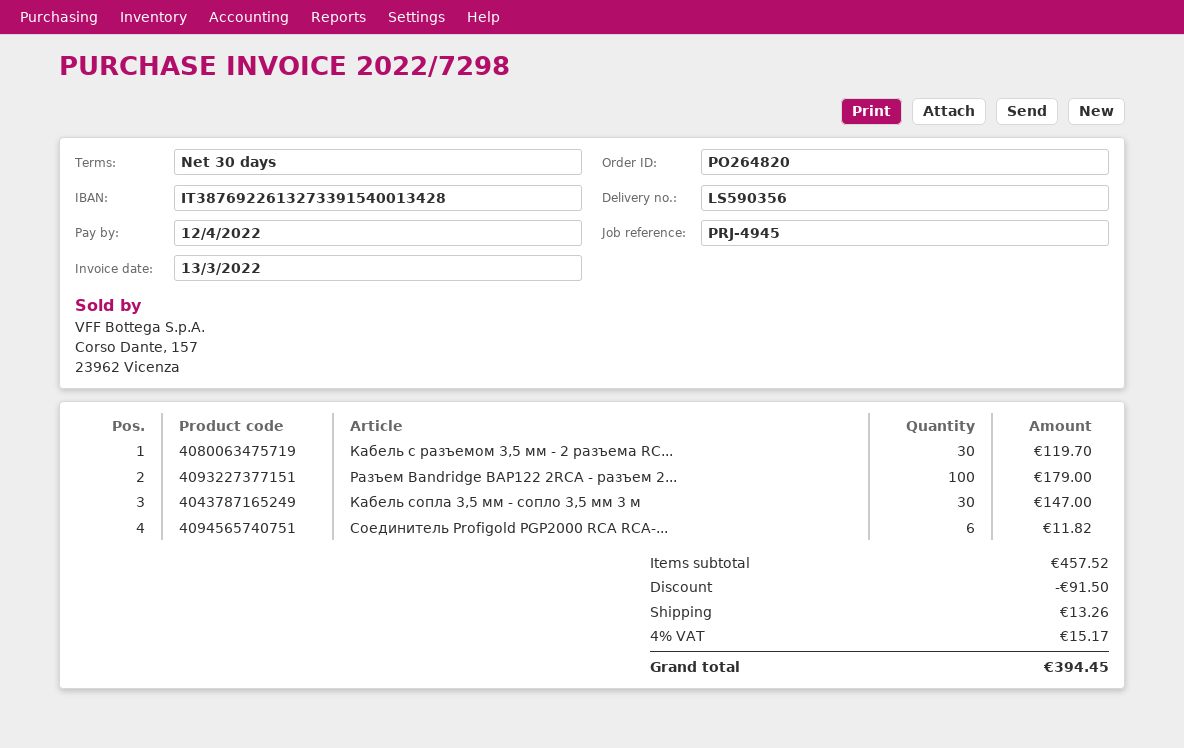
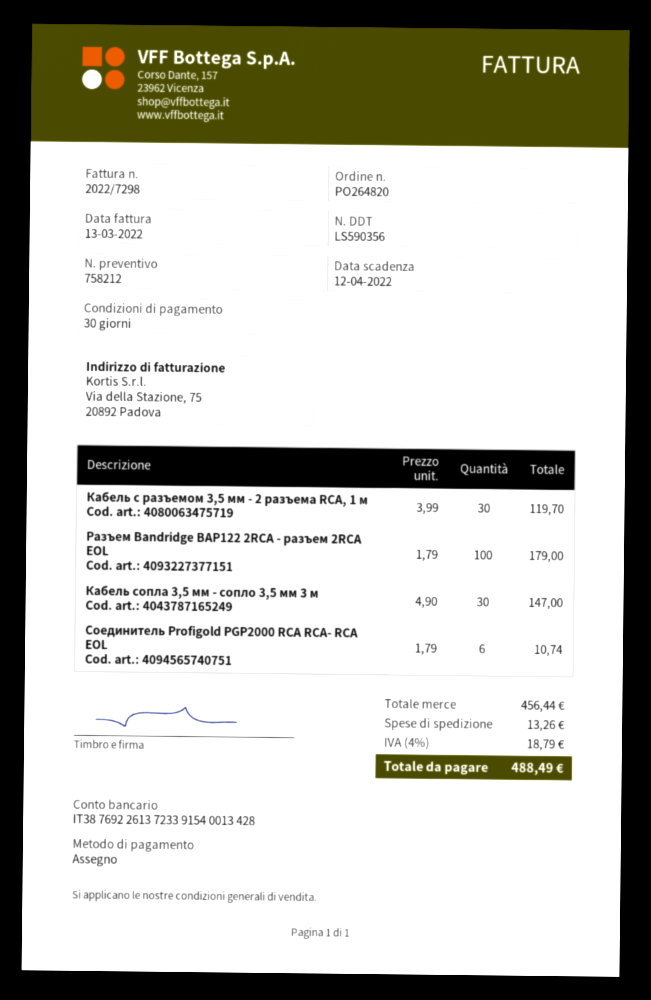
bank account: IT3876922613273391540013428 -> IT3876922613723391540013428
Соединитель Profigold PGP2000 RCA RCA-...: 6 for 11.82 -> 6 for 10.74
subtotal: 457.52 -> 456.44
discount: 91.50 -> none
tax: 4% = 15.17 -> 4% = 18.79
total: 394.45 -> 488.49

